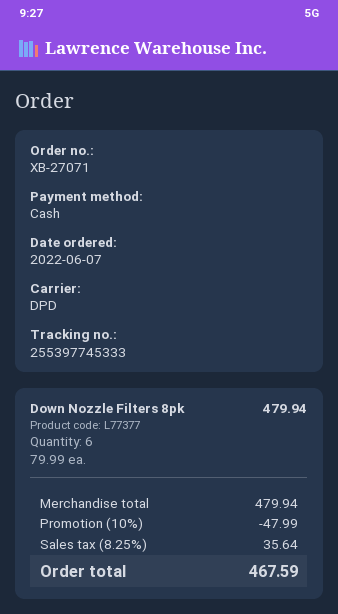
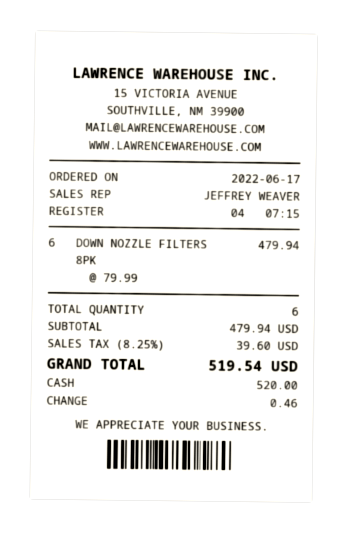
order date: 2022-06-07 -> 2022-06-17
discount: 10% = 47.99 -> none
tax: 8.25% = 35.64 -> 8.25% = 39.60
total: 467.59 -> 519.54

